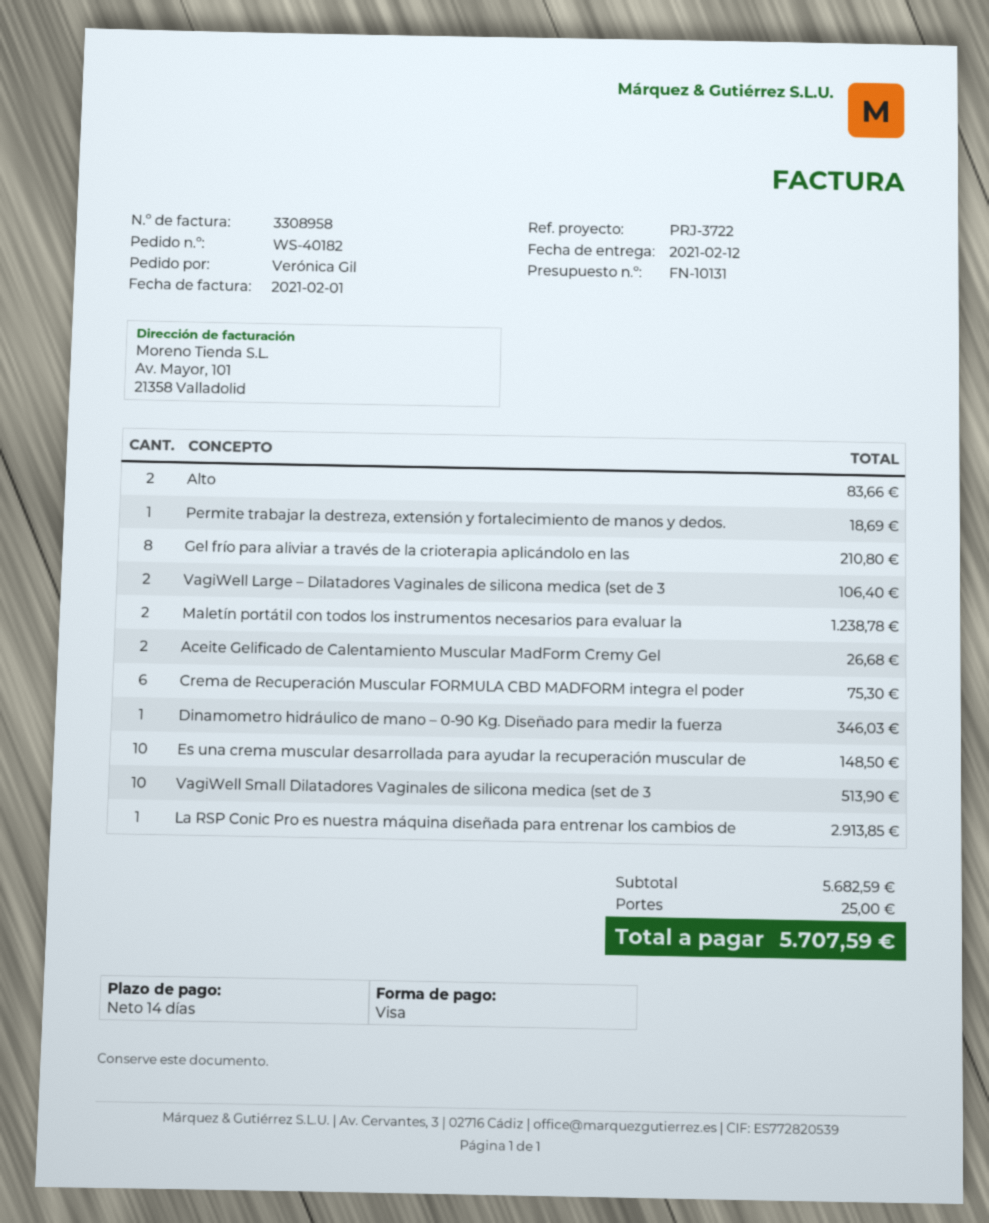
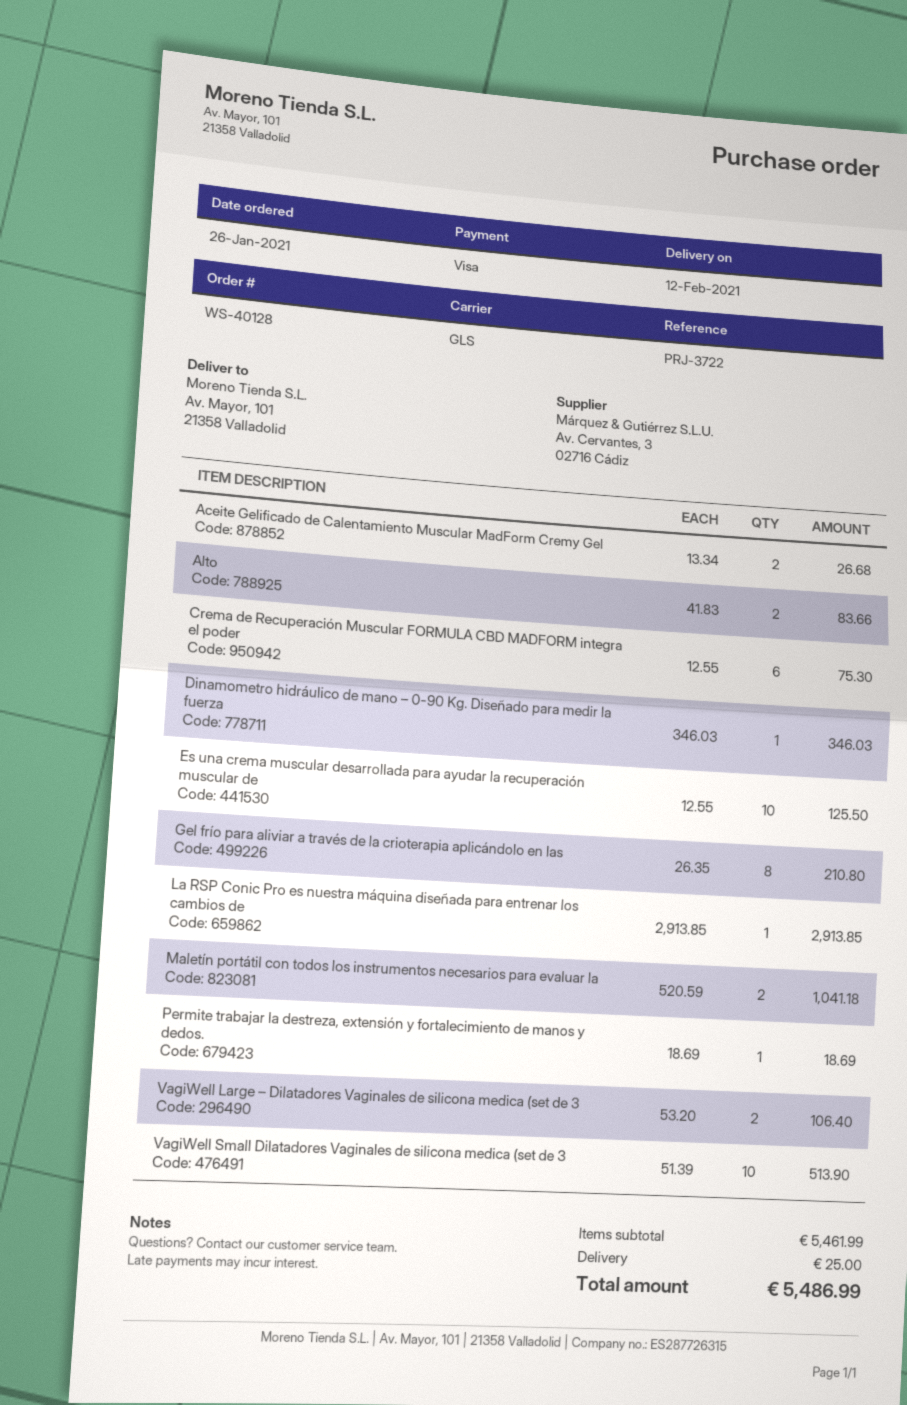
order number: WS-40182 -> WS-40128
Maletín portátil con todos los instrumentos necesarios para evaluar la: 2 for 1238.78 -> 2 for 1041.18
Es una crema muscular desarrollada para ayudar la recuperación muscular de: 10 for 148.50 -> 10 for 125.50
subtotal: 5682.59 -> 5461.99
total: 5707.59 -> 5486.99

